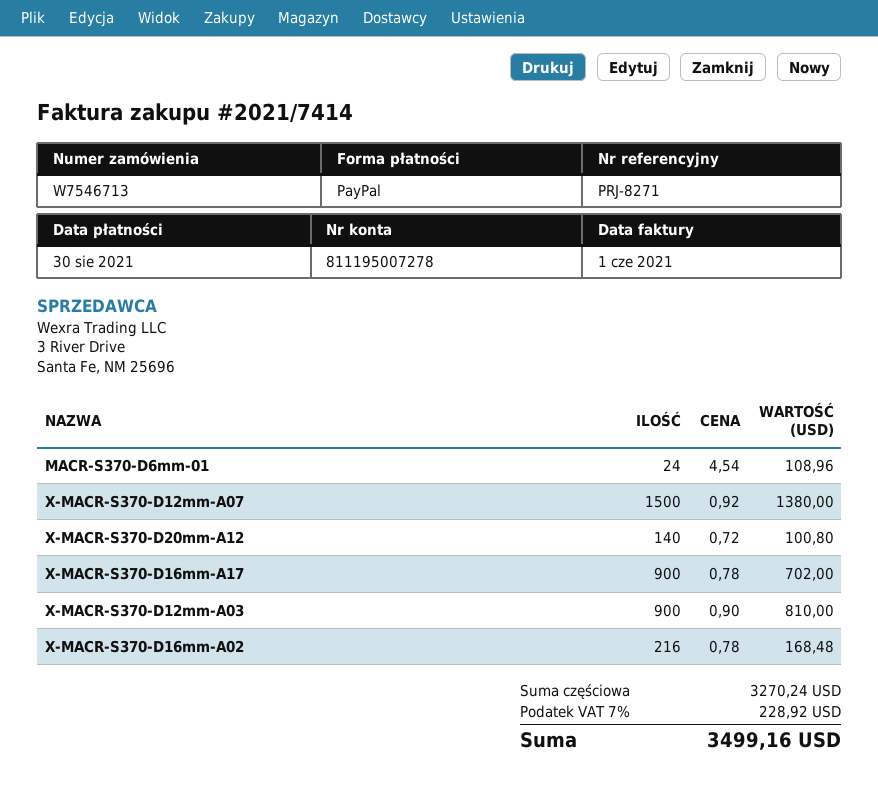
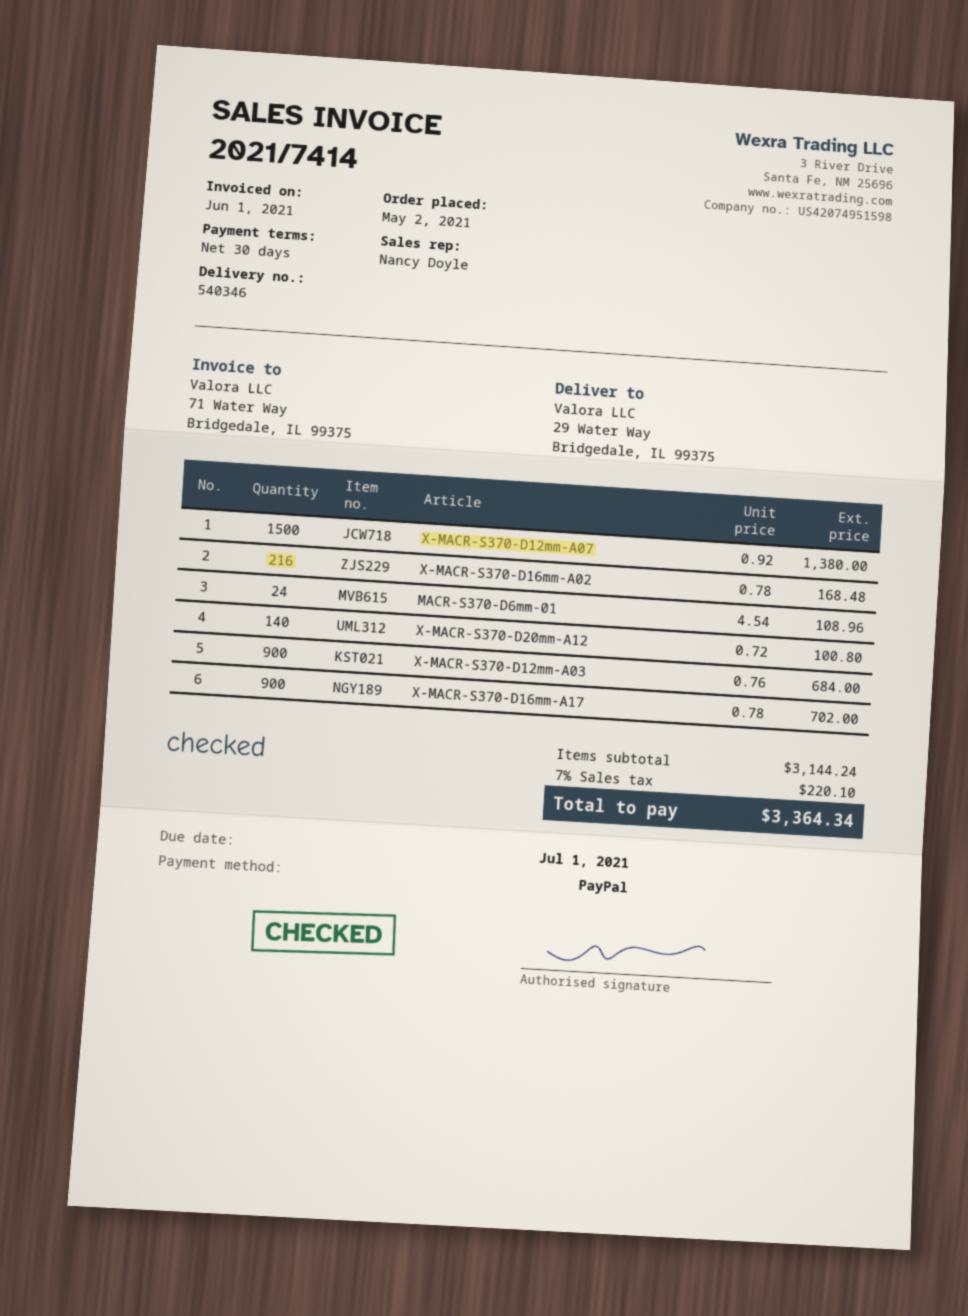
due date: 2021-08-30 -> 2021-07-01
X-MACR-S370-D12mm-A03: 900 x 0.90 = 810.00 -> 900 x 0.76 = 684.00
subtotal: 3270.24 -> 3144.24
tax: 7% = 228.92 -> 7% = 220.10
total: 3499.16 -> 3364.34

